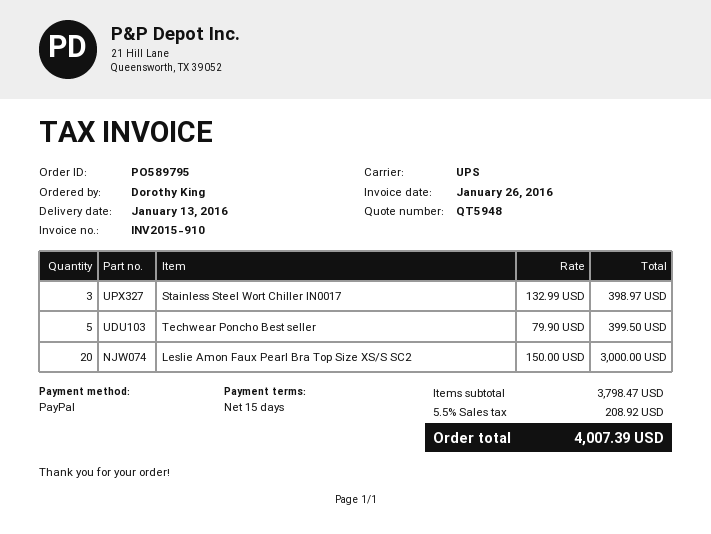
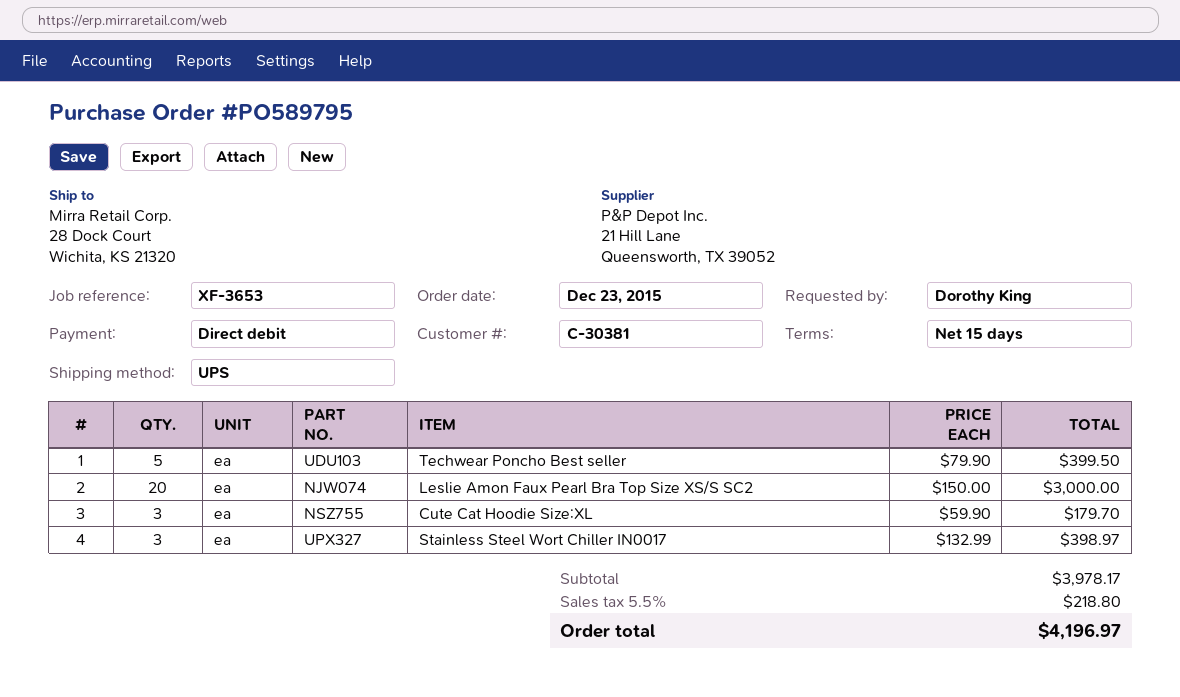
payment method: PayPal -> direct debit
Cute Cat Hoodie Size:XL: none -> 3 x 59.90 = 179.70
subtotal: 3798.47 -> 3978.17
tax: 5.5% = 208.92 -> 5.5% = 218.80
total: 4007.39 -> 4196.97

